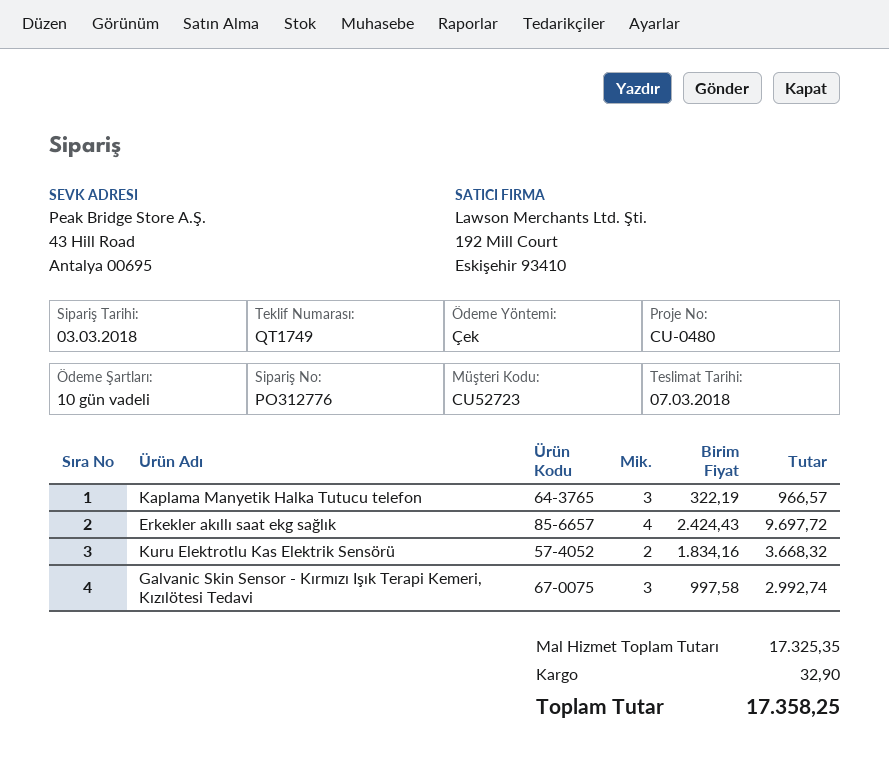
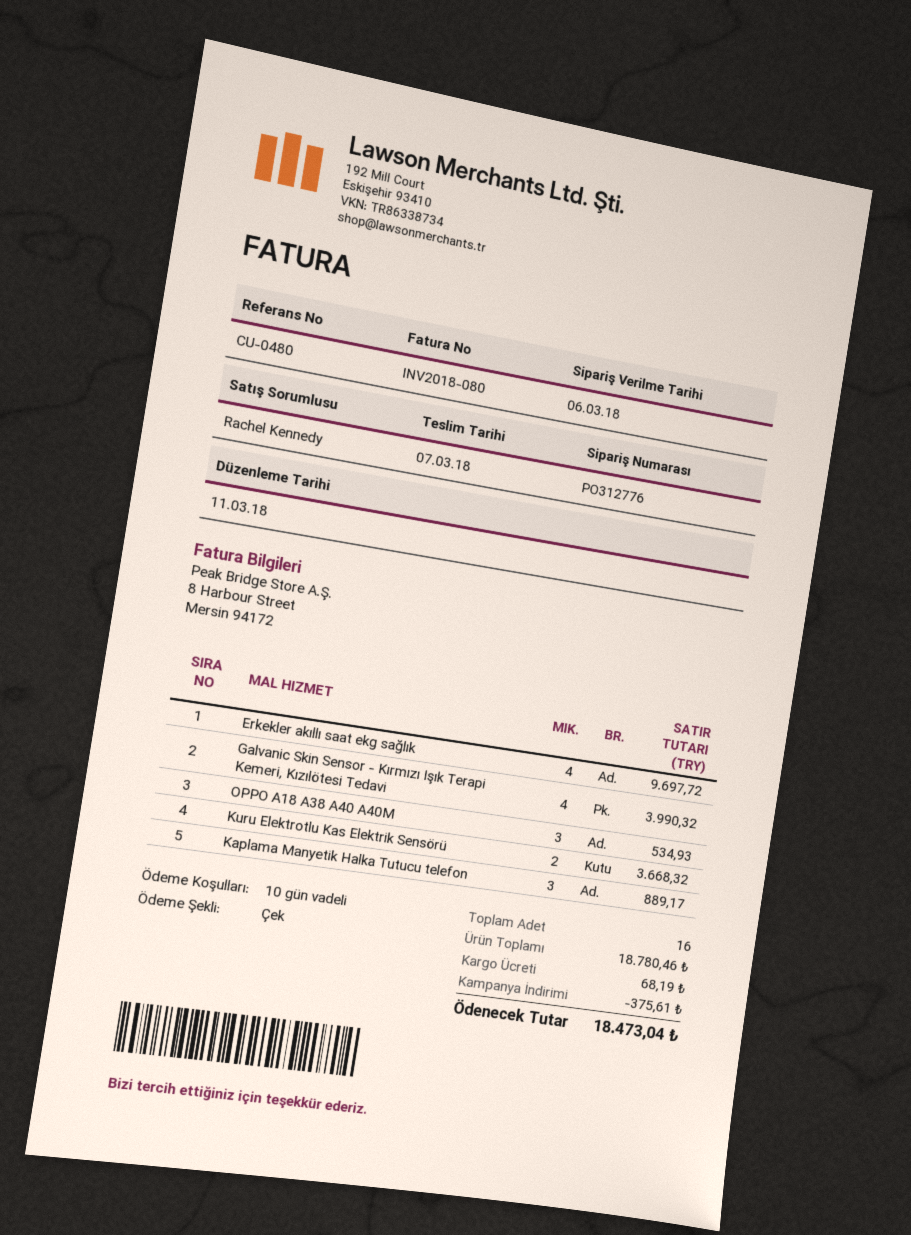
order date: 2018-03-03 -> 2018-03-06
Kaplama Manyetik Halka Tutucu telefon: 3 for 966.57 -> 3 for 889.17
Galvanic Skin Sensor - Kırmızı Işık Terapi Kemeri, Kızılötesi Tedavi: 3 for 2992.74 -> 4 for 3990.32
OPPO A18 A38 A40 A40M: none -> 3 for 534.93
subtotal: 17325.35 -> 18780.46
discount: none -> 375.61
shipping: 32.90 -> 68.19
total: 17358.25 -> 18473.04

